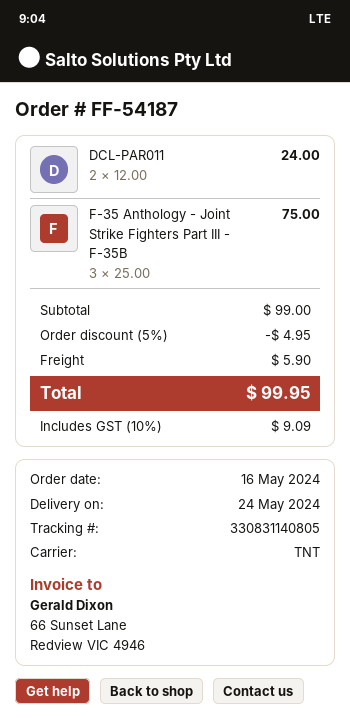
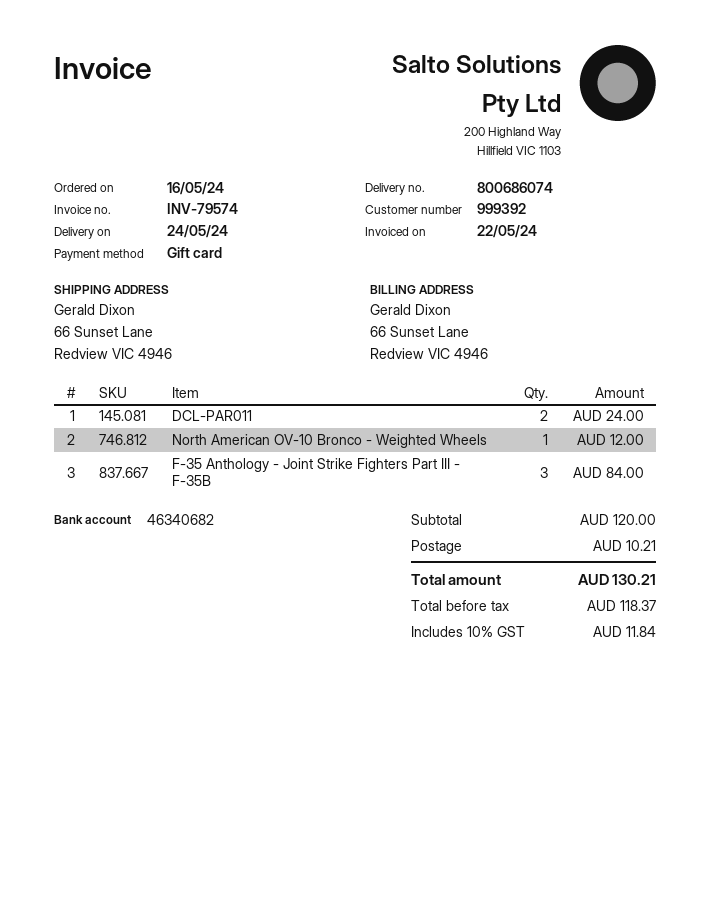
F-35 Anthology - Joint Strike Fighters Part III - F-35B: 3 for 75.00 -> 3 for 84.00
North American OV-10 Bronco - Weighted Wheels: none -> 1 for 12.00
subtotal: 99.00 -> 120.00
discount: 5% = 4.95 -> none
shipping: 5.90 -> 10.21
tax: 10% = 9.09 -> 10% = 11.84
total: 99.95 -> 130.21

